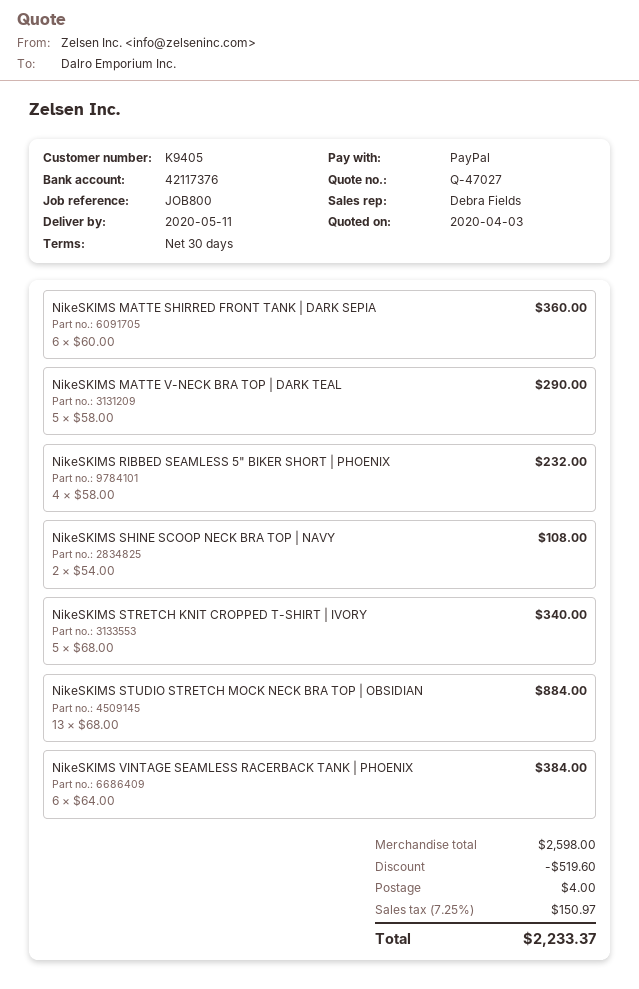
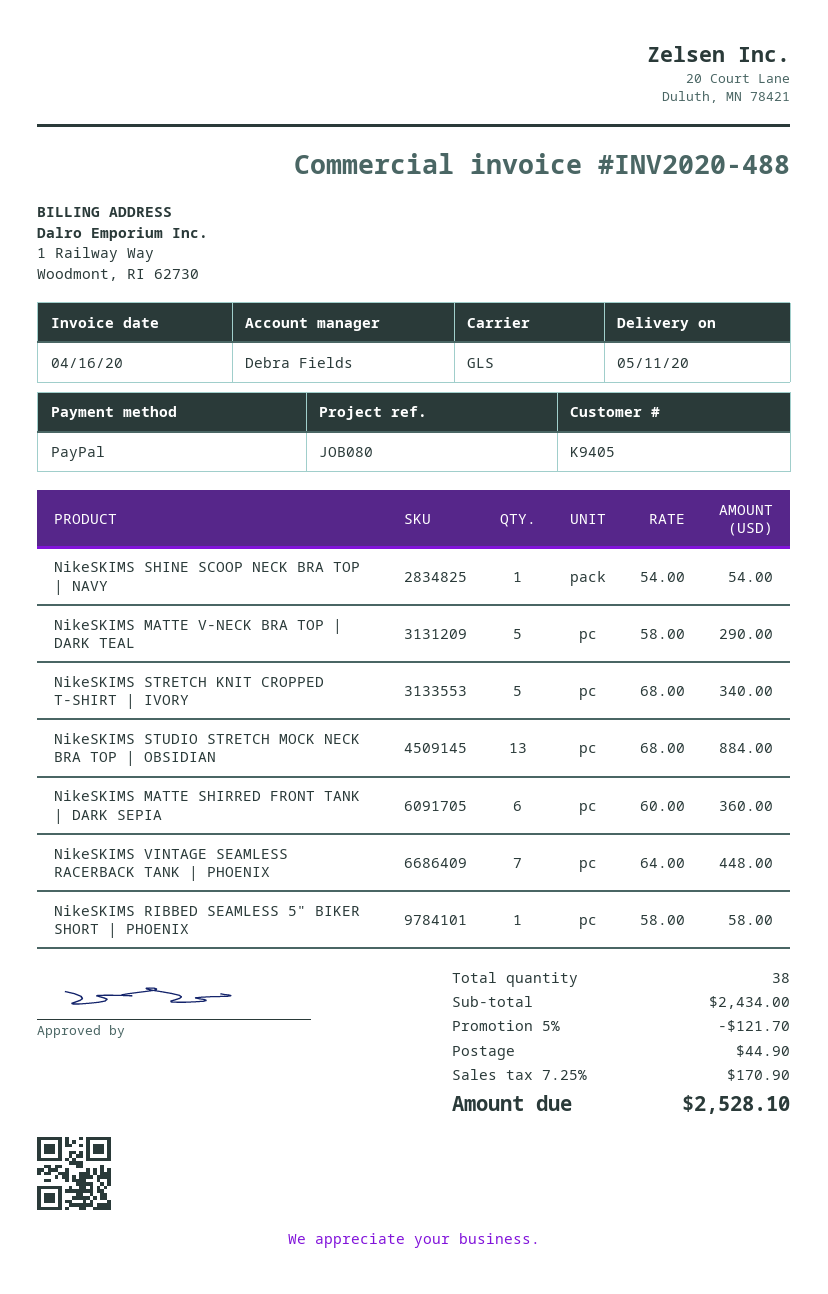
reference: JOB800 -> JOB080
NikeSKIMS RIBBED SEAMLESS 5" BIKER SHORT | PHOENIX: 4 x 58.00 = 232.00 -> 1 x 58.00 = 58.00
NikeSKIMS SHINE SCOOP NECK BRA TOP | NAVY: 2 x 54.00 = 108.00 -> 1 x 54.00 = 54.00
NikeSKIMS VINTAGE SEAMLESS RACERBACK TANK | PHOENIX: 6 x 64.00 = 384.00 -> 7 x 64.00 = 448.00
subtotal: 2598.00 -> 2434.00
discount: 519.60 -> 121.70
shipping: 4.00 -> 44.90
tax: 7.25% = 150.97 -> 7.25% = 170.90
total: 2233.37 -> 2528.10

